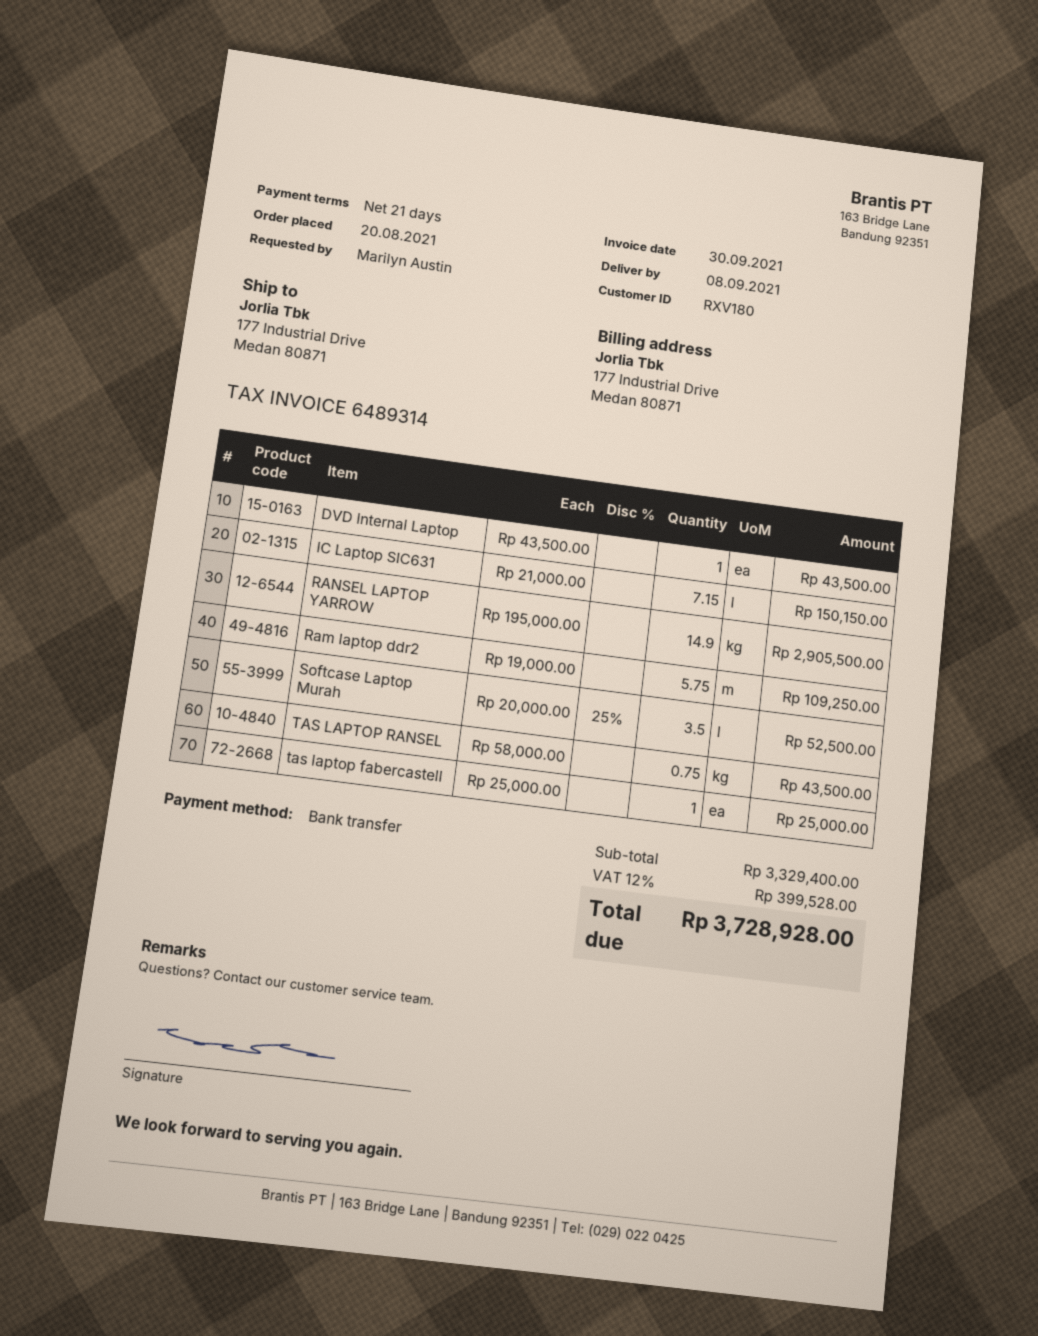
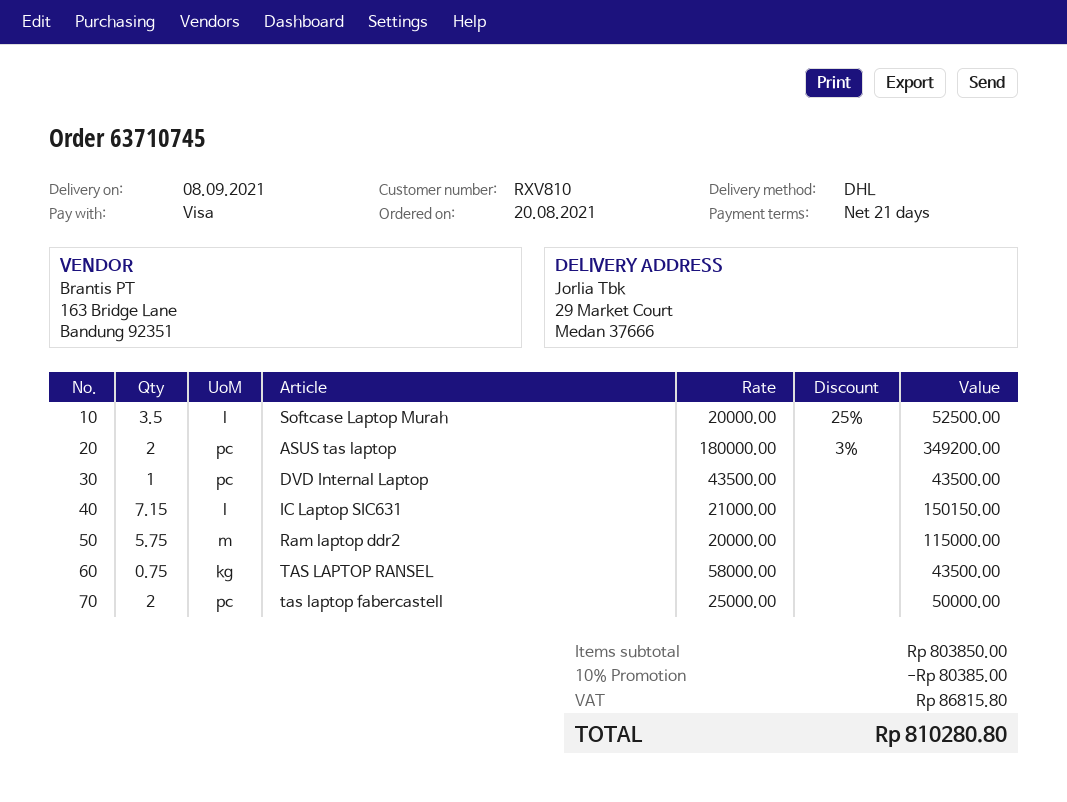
customer number: RXV180 -> RXV810
payment method: bank transfer -> Visa
ship to: 177 Industrial Drive, Medan 80871 -> 29 Market Court, Medan 37666
RANSEL LAPTOP YARROW: 14.9 x 195000.00 = 2905500.00 -> none
Ram laptop ddr2: 5.75 x 19000.00 = 109250.00 -> 5.75 x 20000.00 = 115000.00
tas laptop fabercastell: 1 x 25000.00 = 25000.00 -> 2 x 25000.00 = 50000.00
ASUS tas laptop: none -> 2 x 180000.00 - 3% = 349200.00
subtotal: 3329400.00 -> 803850.00
discount: none -> 10% = 80385.00
tax: 399528.00 -> 86815.80
total: 3728928.00 -> 810280.80

